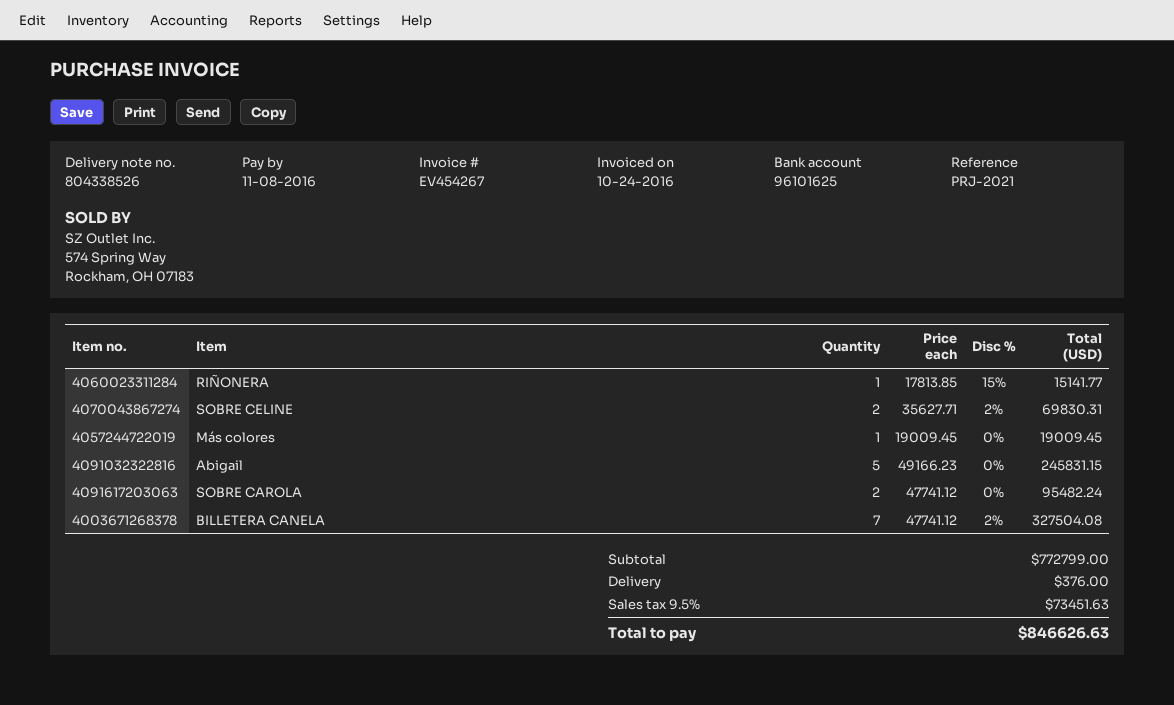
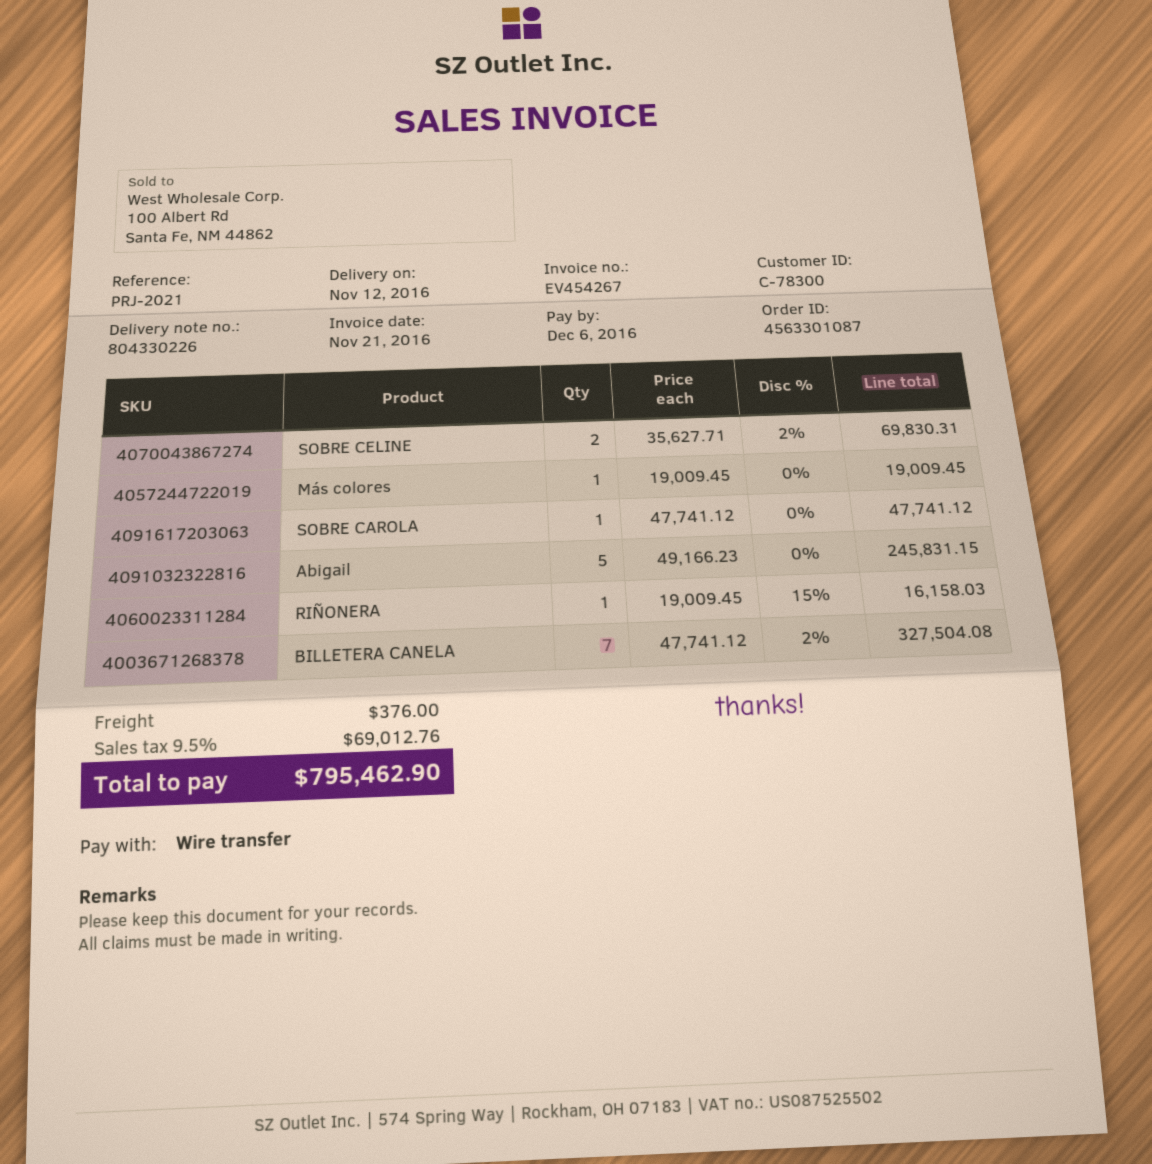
delivery note number: 804338526 -> 804330226
invoice date: 2016-10-24 -> 2016-11-21
due date: 2016-11-08 -> 2016-12-06
RIÑONERA: 1 x 17813.85 - 15% = 15141.77 -> 1 x 19009.45 - 15% = 16158.03
SOBRE CAROLA: 2 x 47741.12 = 95482.24 -> 1 x 47741.12 = 47741.12
tax: 9.5% = 73451.63 -> 9.5% = 69012.76
total: 846626.63 -> 795462.90

